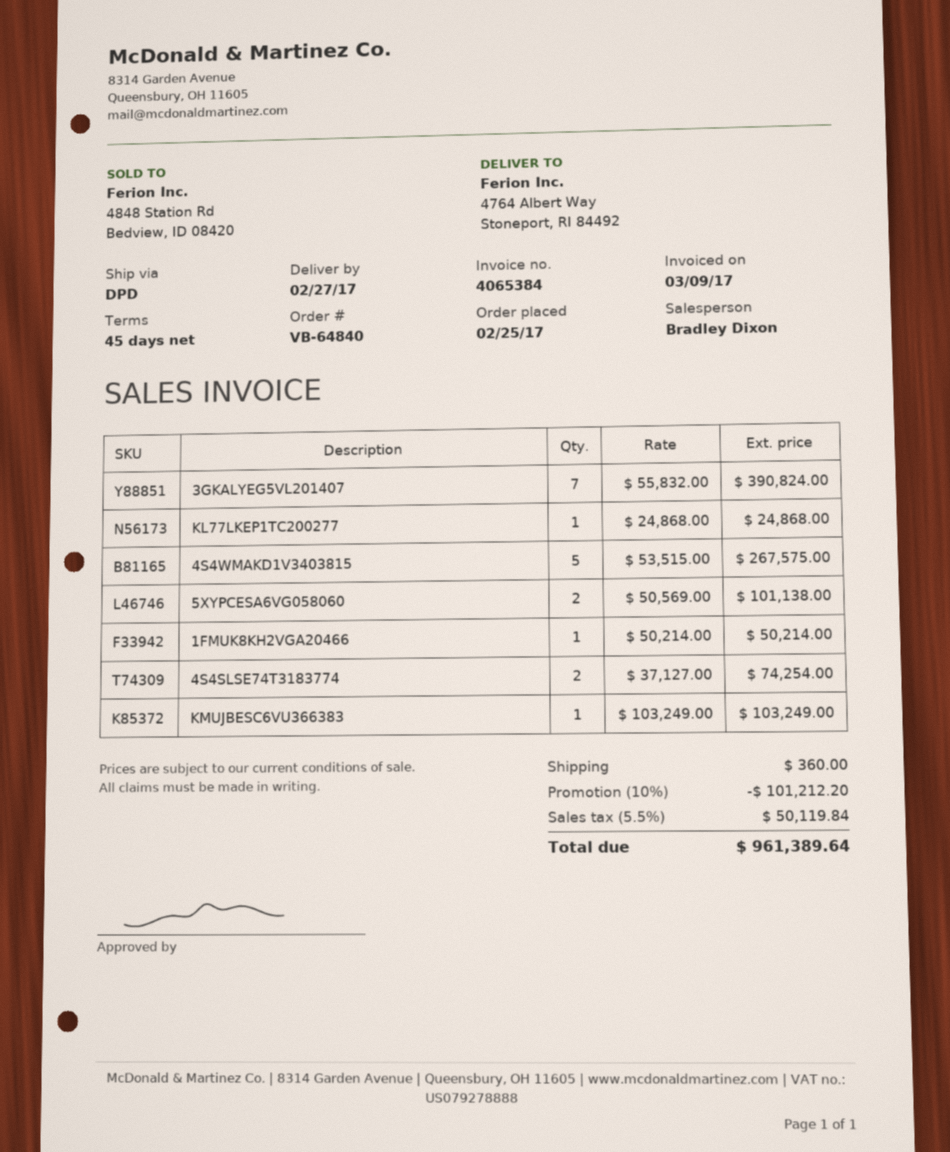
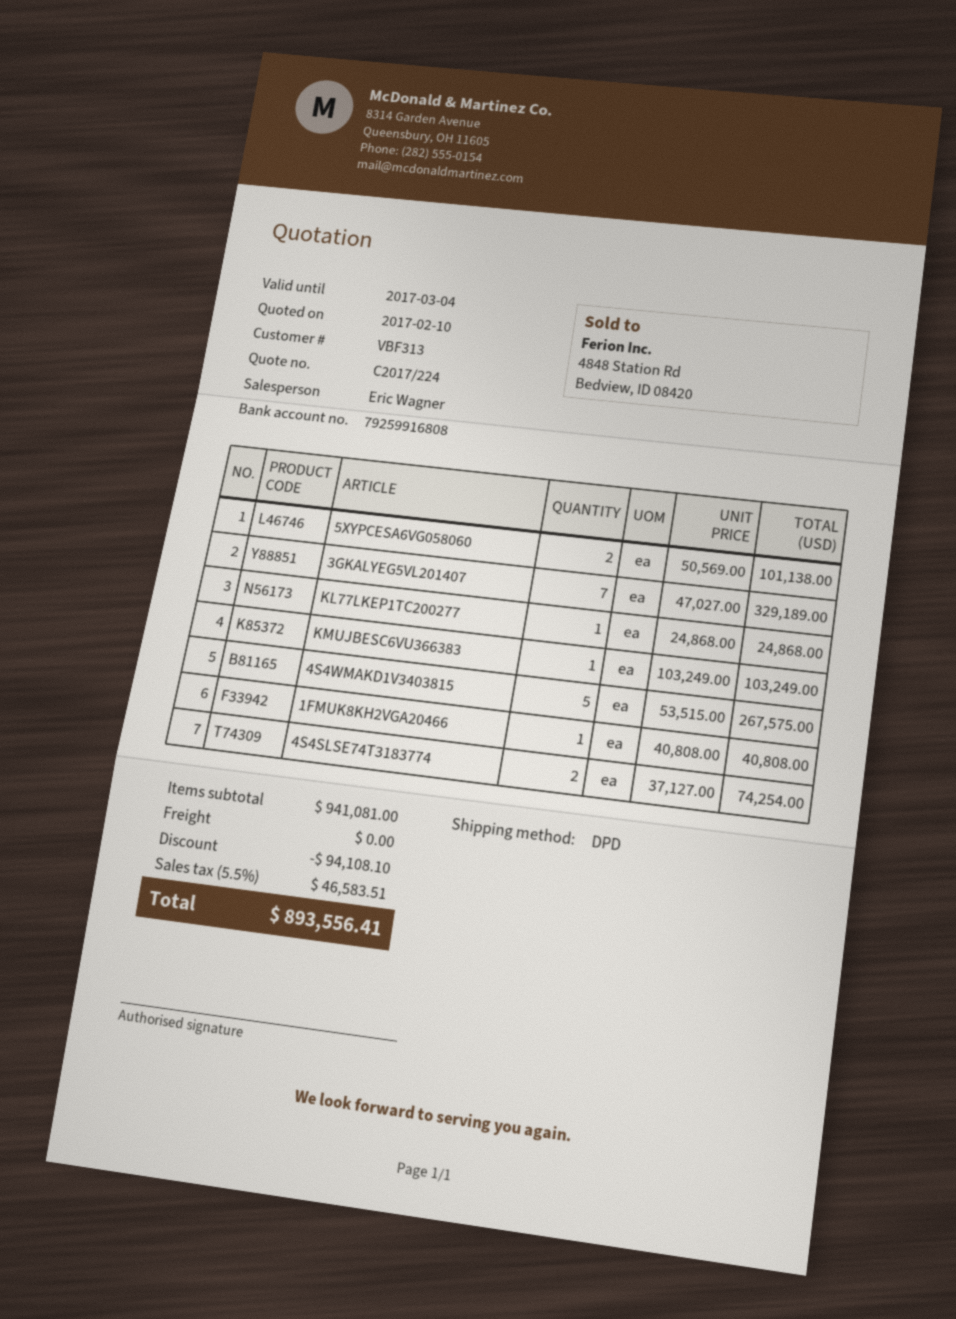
sales rep: Bradley Dixon -> Eric Wagner
3GKALYEG5VL201407: 7 x 55832.00 = 390824.00 -> 7 x 47027.00 = 329189.00
1FMUK8KH2VGA20466: 1 x 50214.00 = 50214.00 -> 1 x 40808.00 = 40808.00
discount: 101212.20 -> 94108.10
shipping: 360.00 -> 0.00
tax: 5.5% = 50119.84 -> 5.5% = 46583.51
total: 961389.64 -> 893556.41

